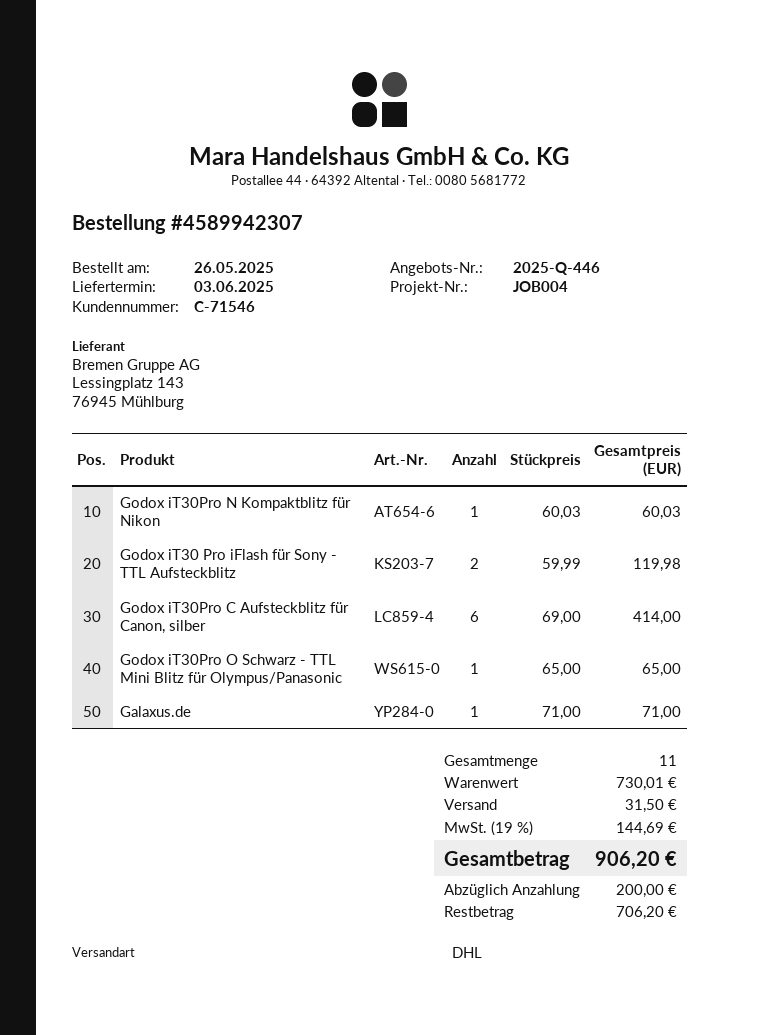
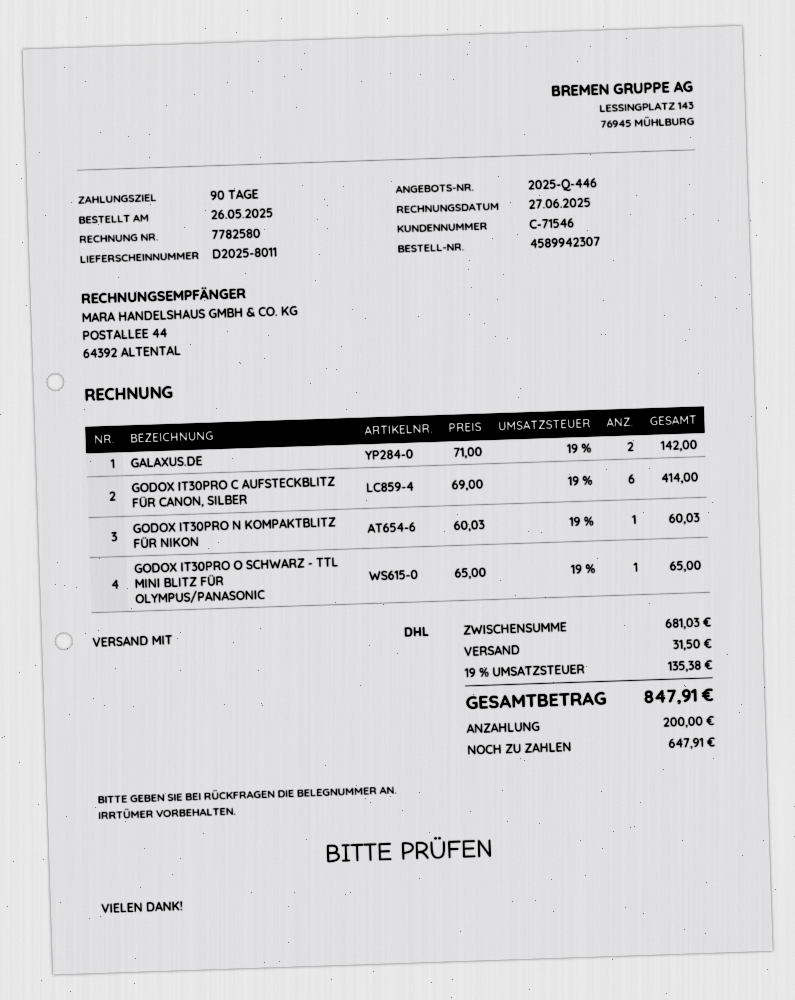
Godox iT30 Pro iFlash für Sony - TTL Aufsteckblitz: 2 x 59.99 = 119.98 -> none
Galaxus.de: 1 x 71.00 = 71.00 -> 2 x 71.00 = 142.00
subtotal: 730.01 -> 681.03
tax: 19% = 144.69 -> 19% = 135.38
total: 906.20 -> 847.91
balance: 706.20 -> 647.91

